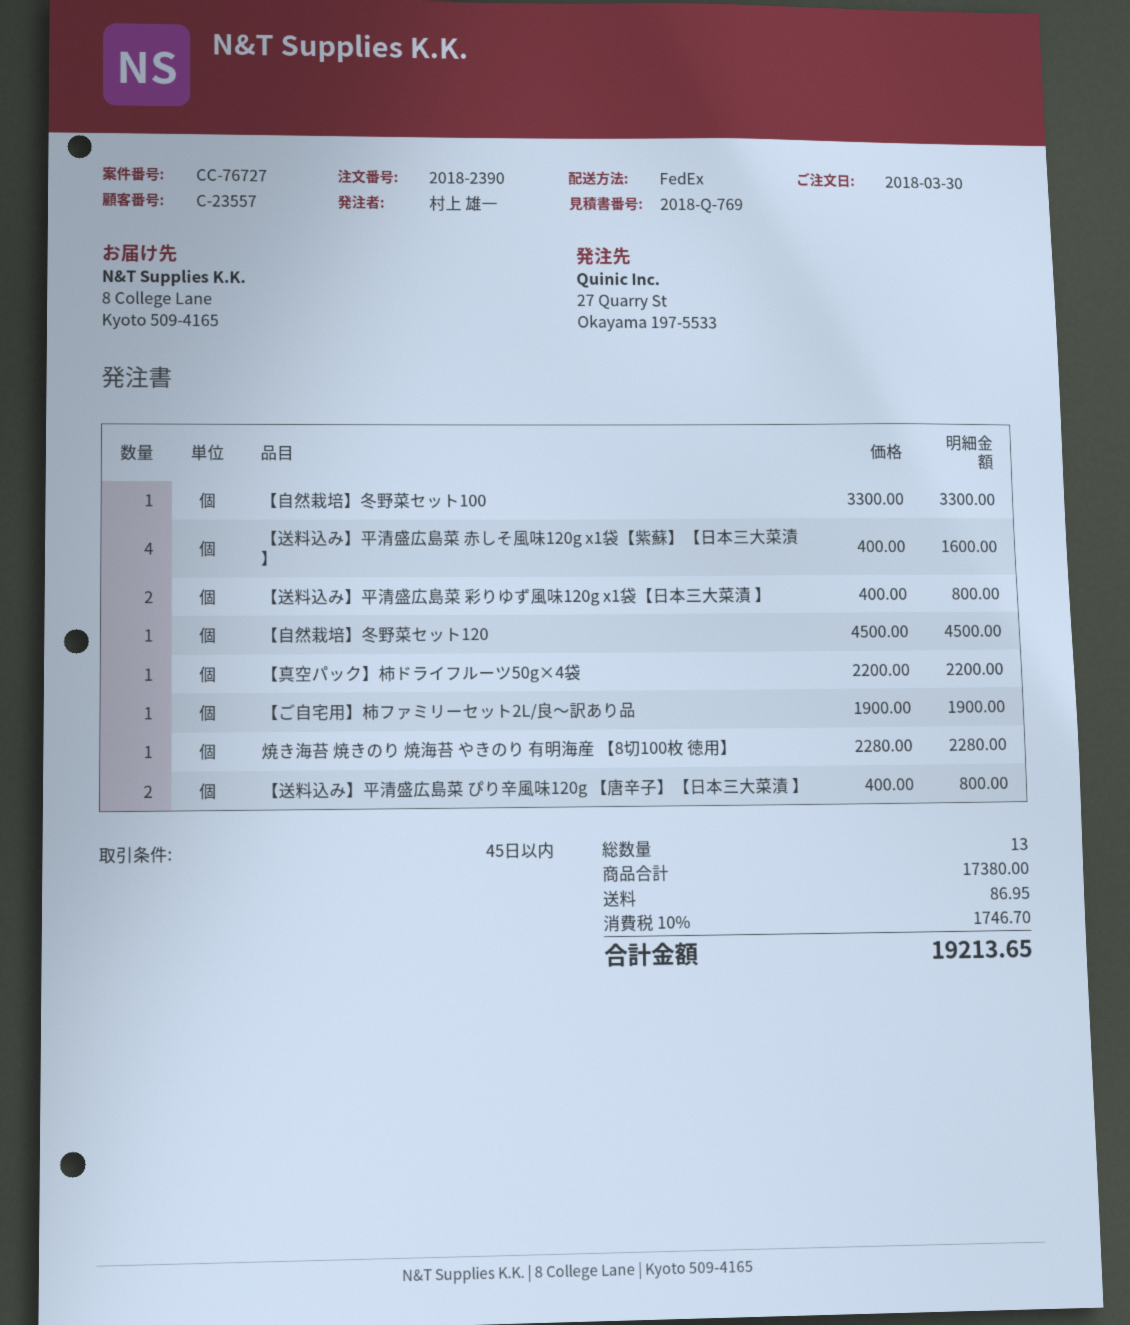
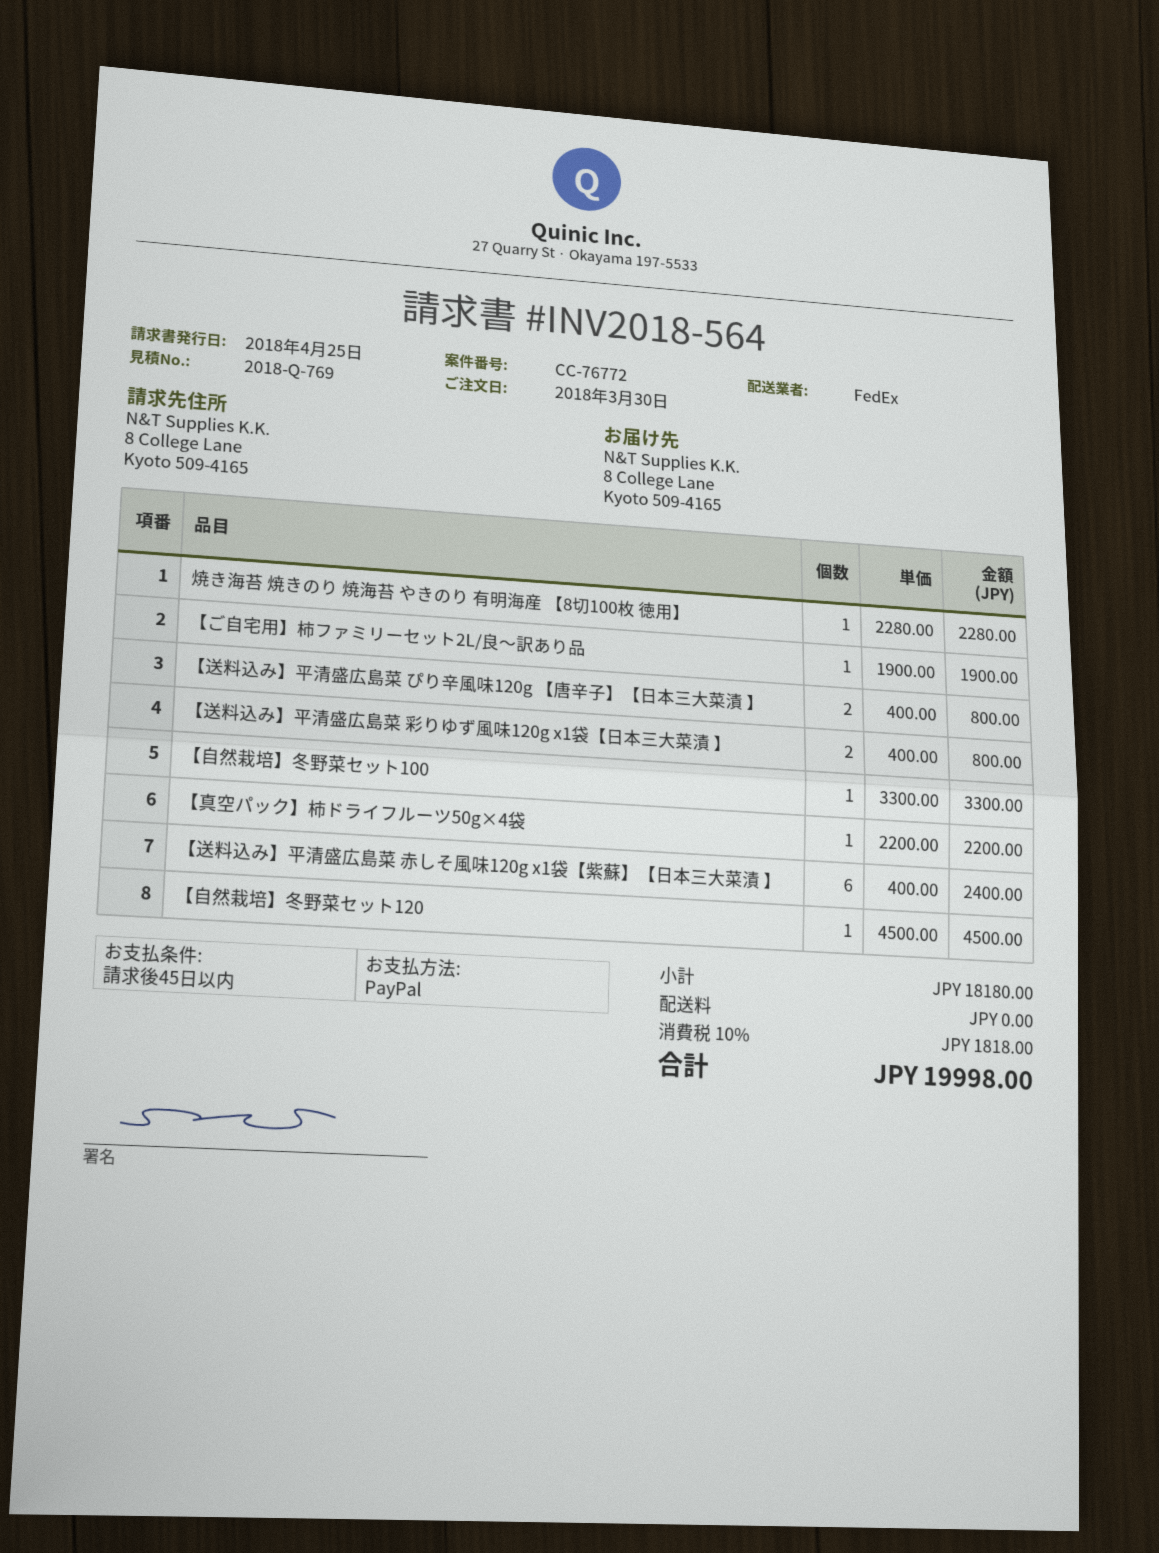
reference: CC-76727 -> CC-76772
【送料込み】平清盛広島菜 赤しそ風味120g x1袋【紫蘇】【日本三大菜漬 】: 4 x 400.00 = 1600.00 -> 6 x 400.00 = 2400.00
subtotal: 17380.00 -> 18180.00
shipping: 86.95 -> 0.00
tax: 10% = 1746.70 -> 10% = 1818.00
total: 19213.65 -> 19998.00

